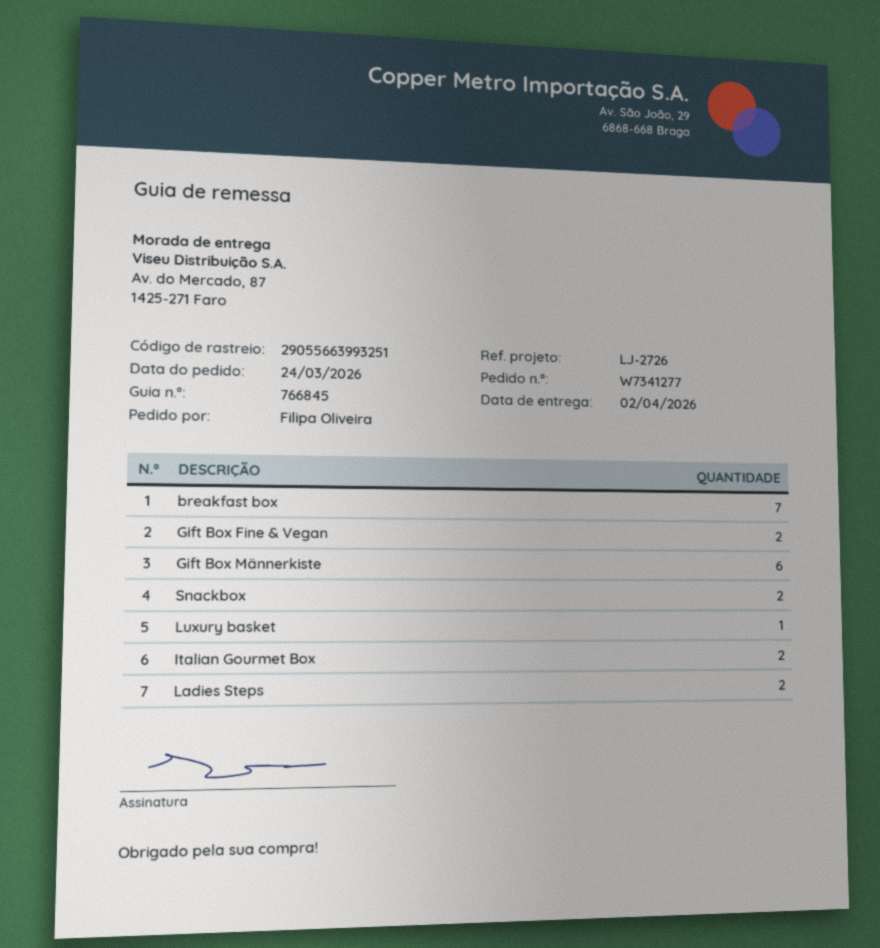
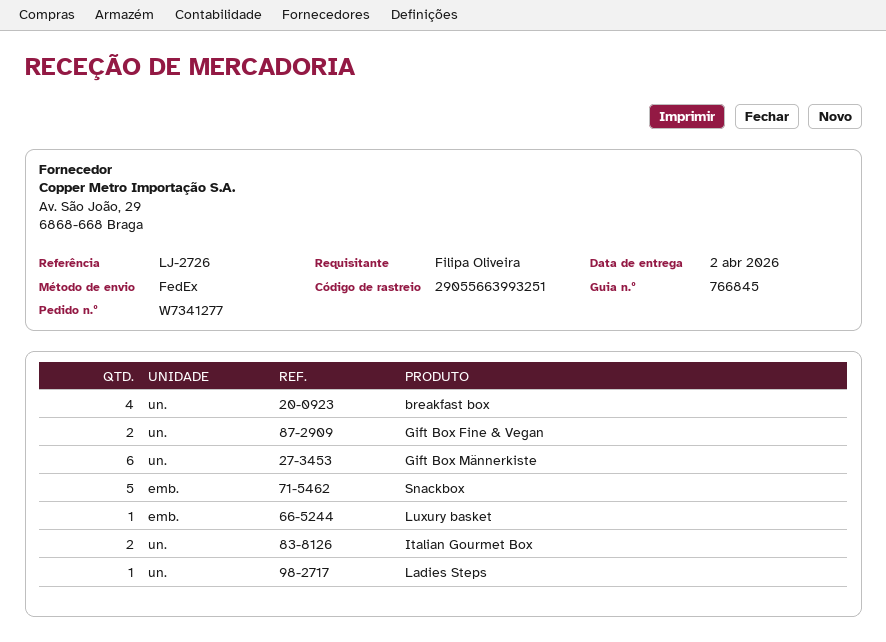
breakfast box: 7 -> 4
Snackbox: 2 -> 5
Ladies Steps: 2 -> 1

